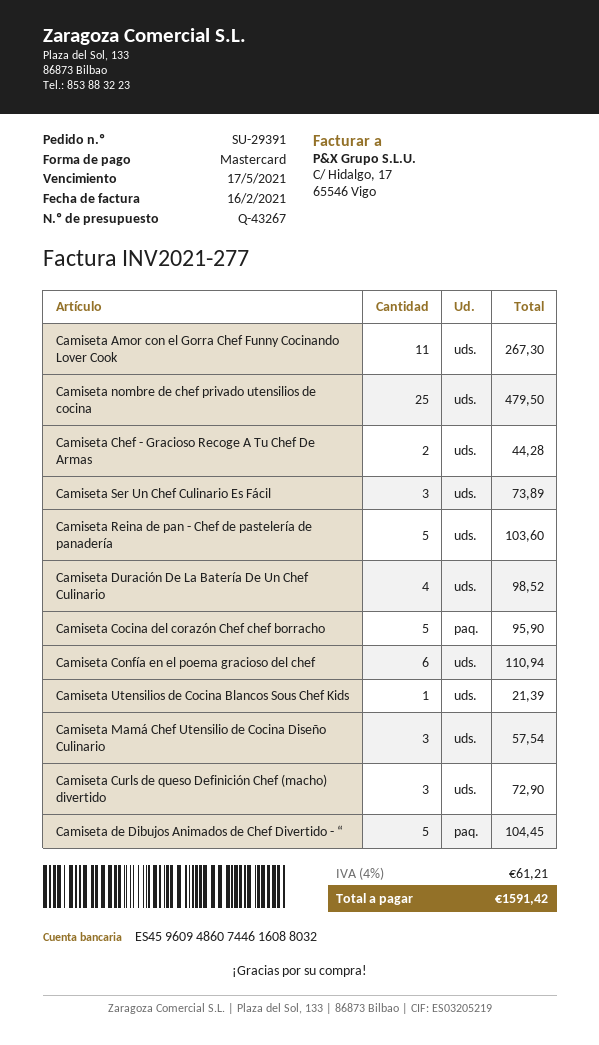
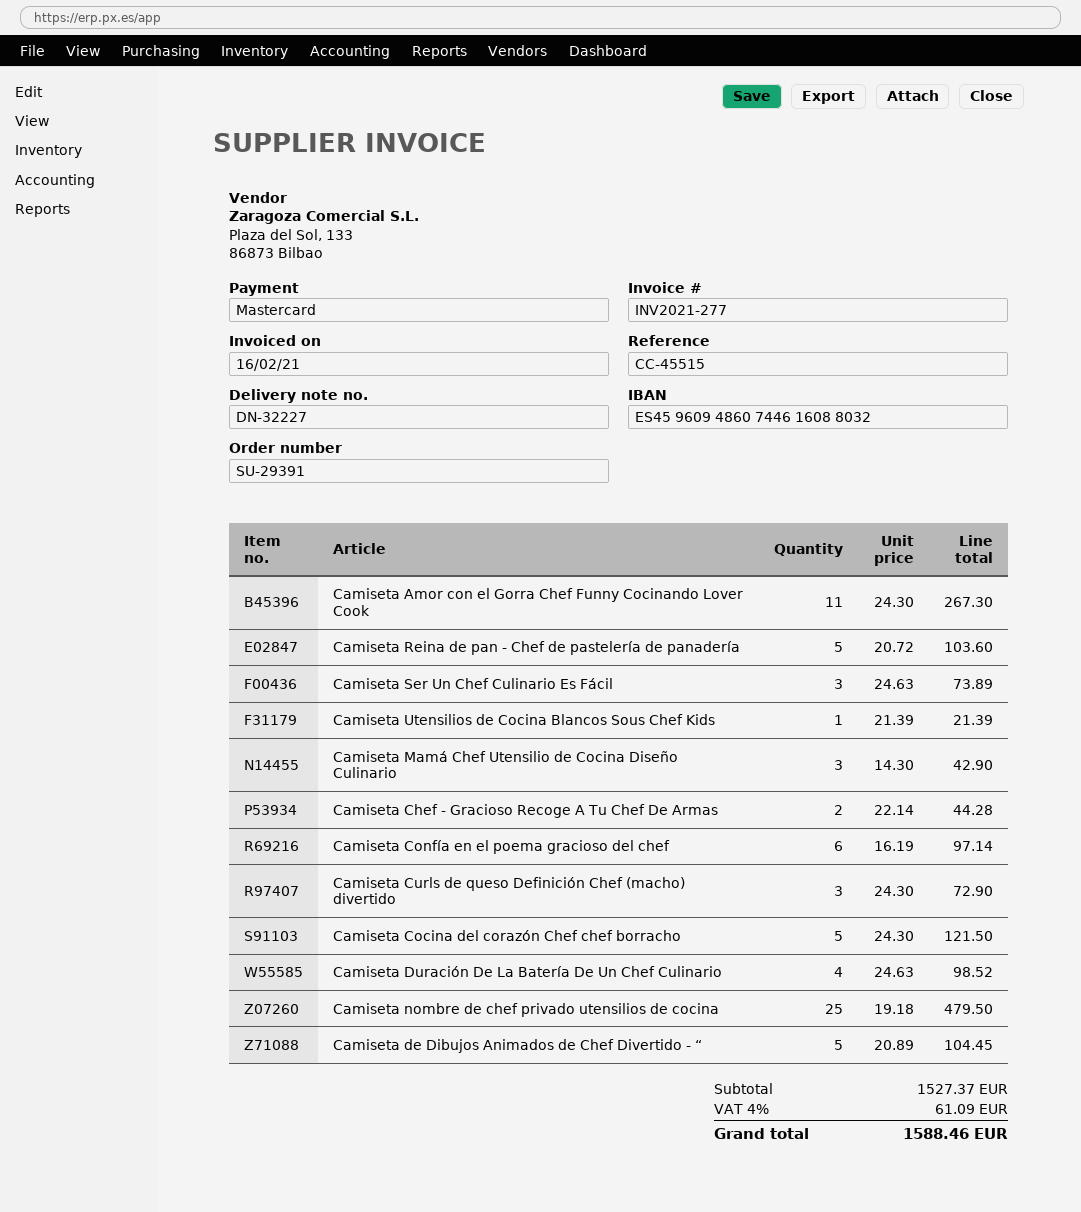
Camiseta Cocina del corazón Chef chef borracho: 5 for 95.90 -> 5 for 121.50
Camiseta Confía en el poema gracioso del chef: 6 for 110.94 -> 6 for 97.14
Camiseta Mamá Chef Utensilio de Cocina Diseño Culinario: 3 for 57.54 -> 3 for 42.90
tax: 4% = 61.21 -> 4% = 61.09
total: 1591.42 -> 1588.46

